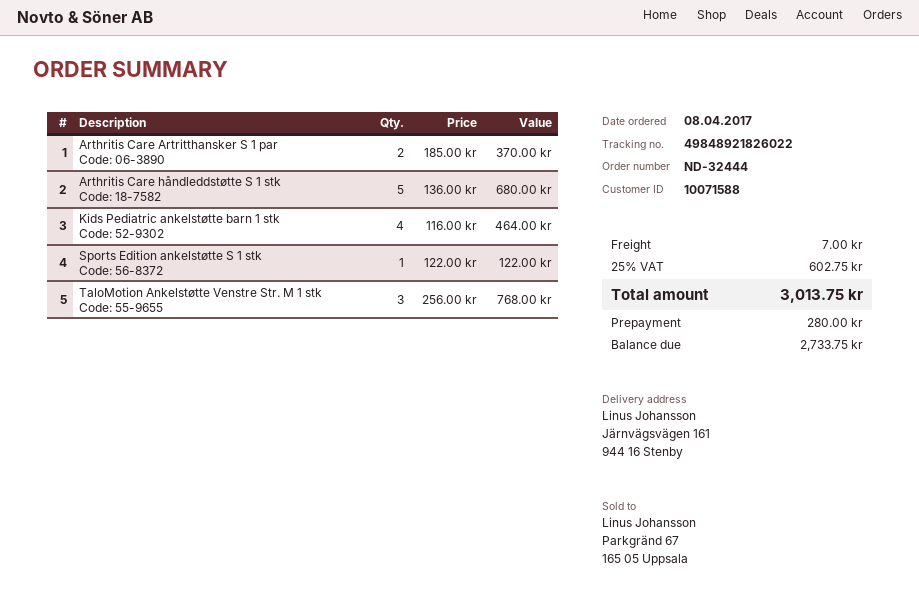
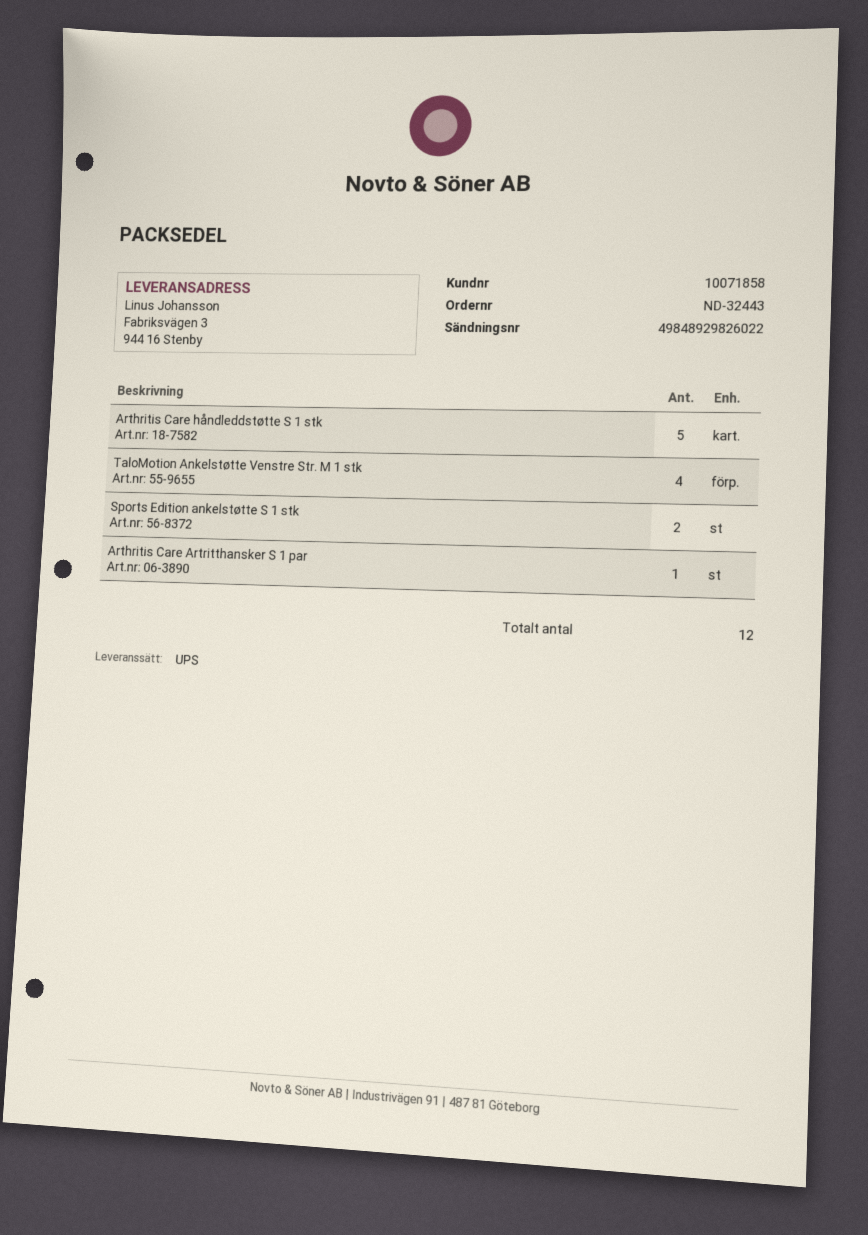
order number: ND-32444 -> ND-32443
customer number: 10071588 -> 10071858
tracking number: 49848921826022 -> 49848929826022
ship to: Järnvägsvägen 161, 944 16 Stenby -> Fabriksvägen 3, 944 16 Stenby
Arthritis Care Artritthansker S 1 par: 2 -> 1
Kids Pediatric ankelstøtte barn 1 stk: 4 -> none
Sports Edition ankelstøtte S 1 stk: 1 -> 2
TaloMotion Ankelstøtte Venstre Str. M 1 stk: 3 -> 4

